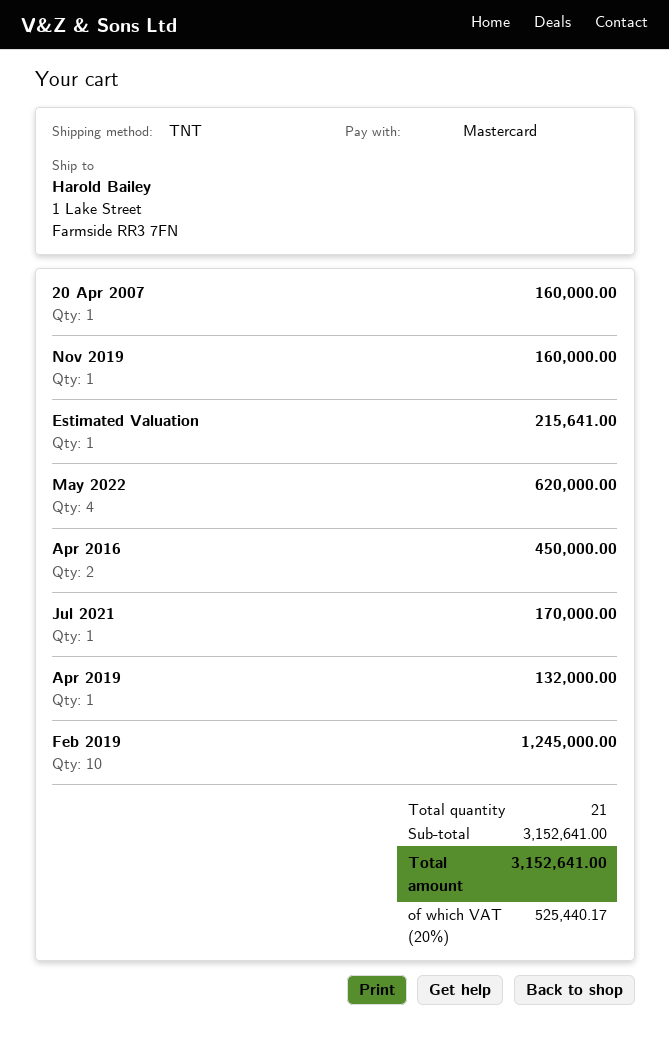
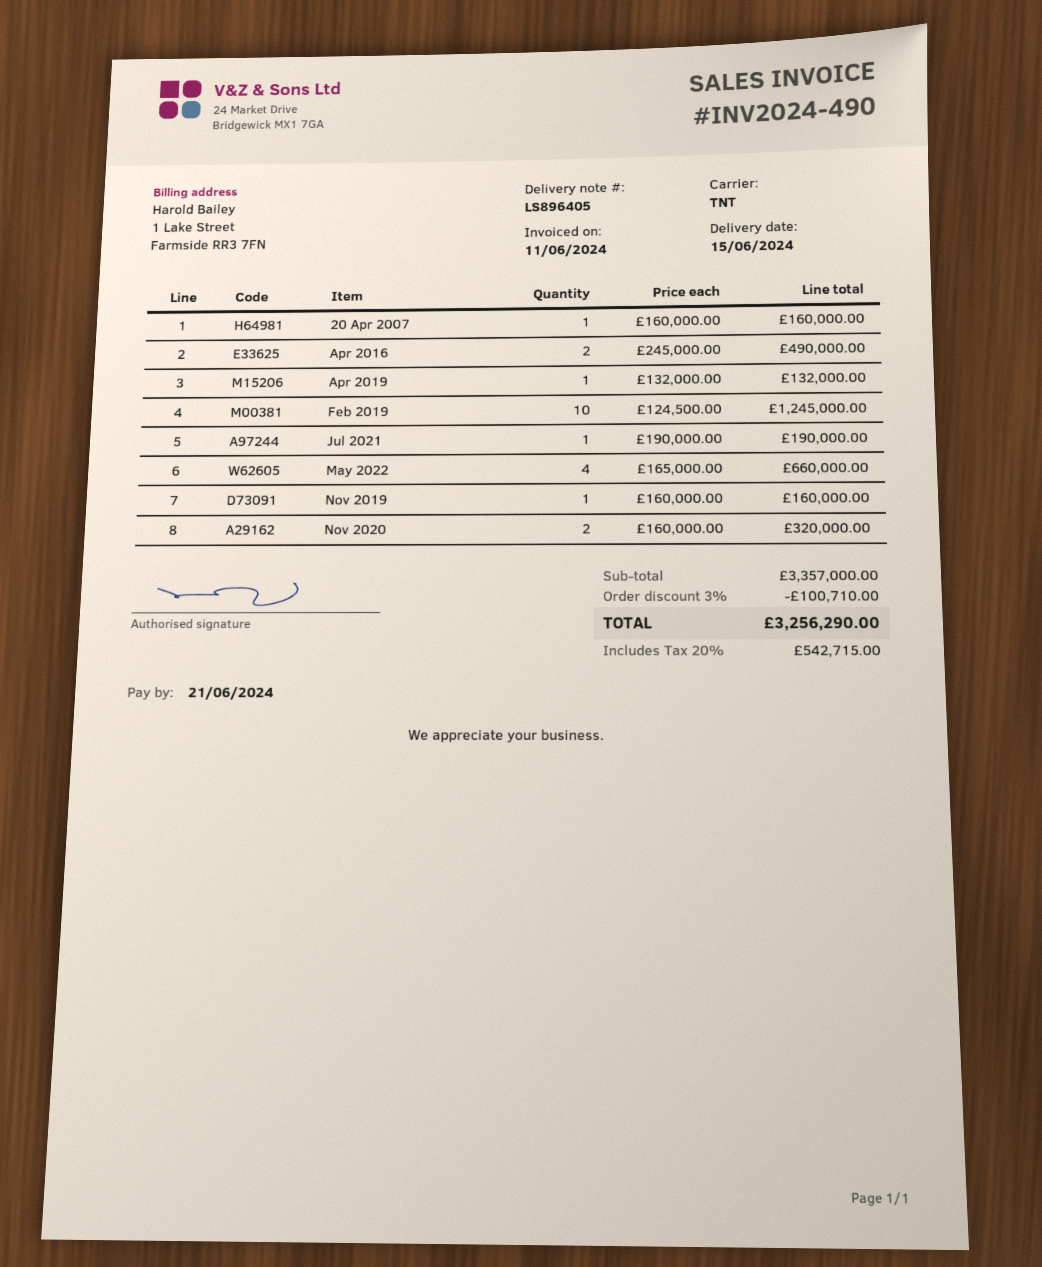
Estimated Valuation: 1 for 215641.00 -> none
May 2022: 4 for 620000.00 -> 4 for 660000.00
Apr 2016: 2 for 450000.00 -> 2 for 490000.00
Jul 2021: 1 for 170000.00 -> 1 for 190000.00
Nov 2020: none -> 2 for 320000.00
subtotal: 3152641.00 -> 3357000.00
discount: none -> 3% = 100710.00
tax: 20% = 525440.17 -> 20% = 542715.00
total: 3152641.00 -> 3256290.00

